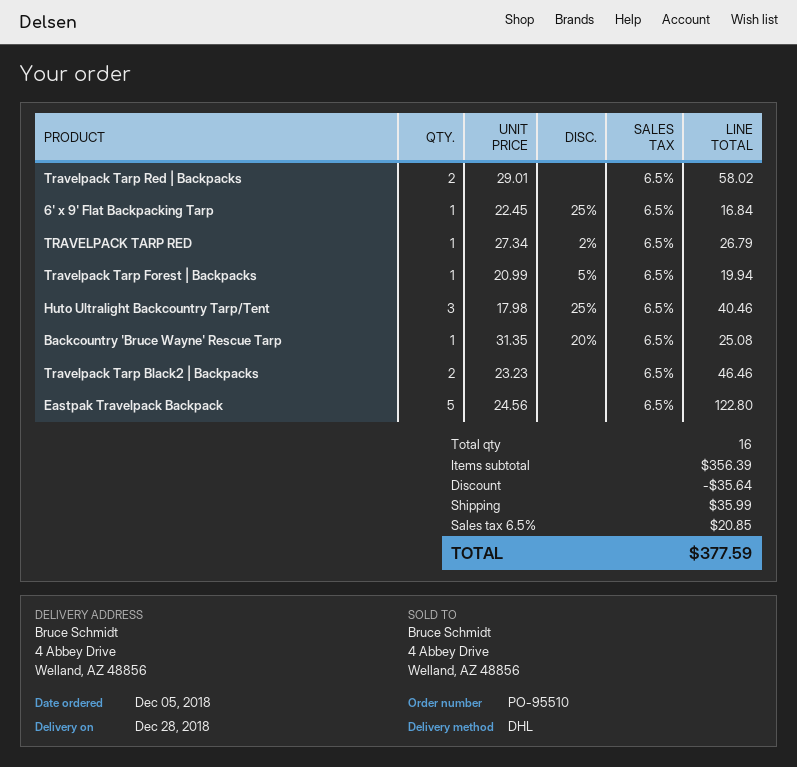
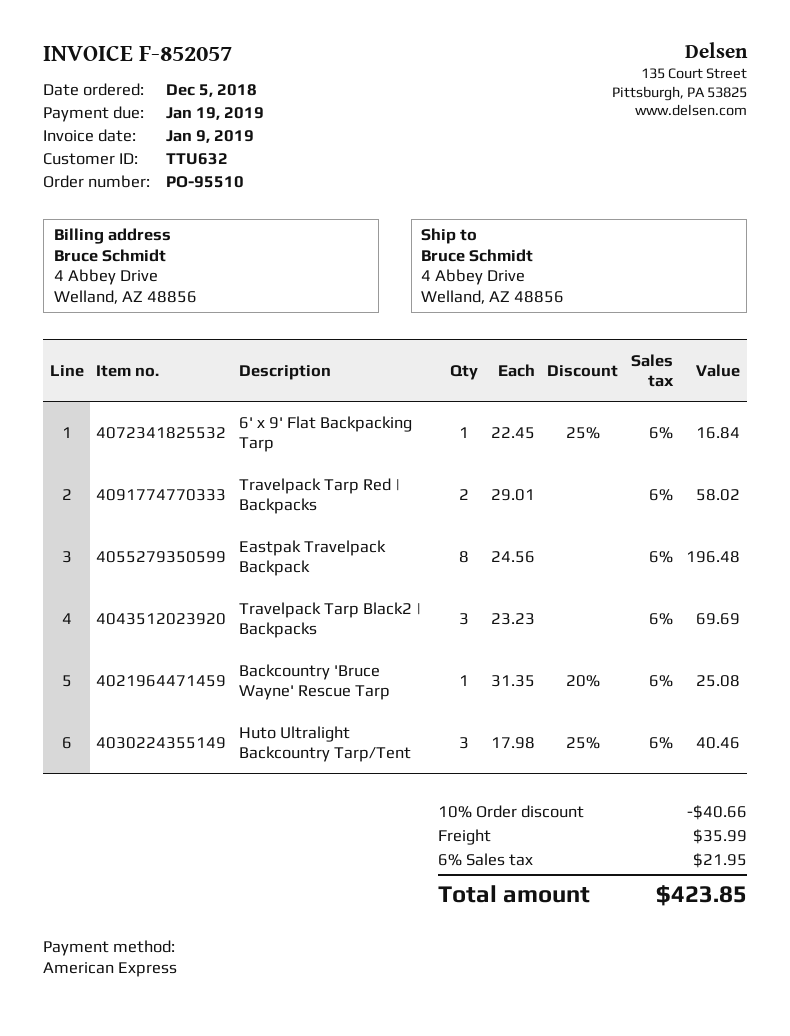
TRAVELPACK TARP RED: 1 x 27.34 - 2% = 26.79 -> none
Travelpack Tarp Forest | Backpacks: 1 x 20.99 - 5% = 19.94 -> none
Travelpack Tarp Black2 | Backpacks: 2 x 23.23 = 46.46 -> 3 x 23.23 = 69.69
Eastpak Travelpack Backpack: 5 x 24.56 = 122.80 -> 8 x 24.56 = 196.48
discount: 35.64 -> 40.66
tax: 6.5% = 20.85 -> 6% = 21.95
total: 377.59 -> 423.85

